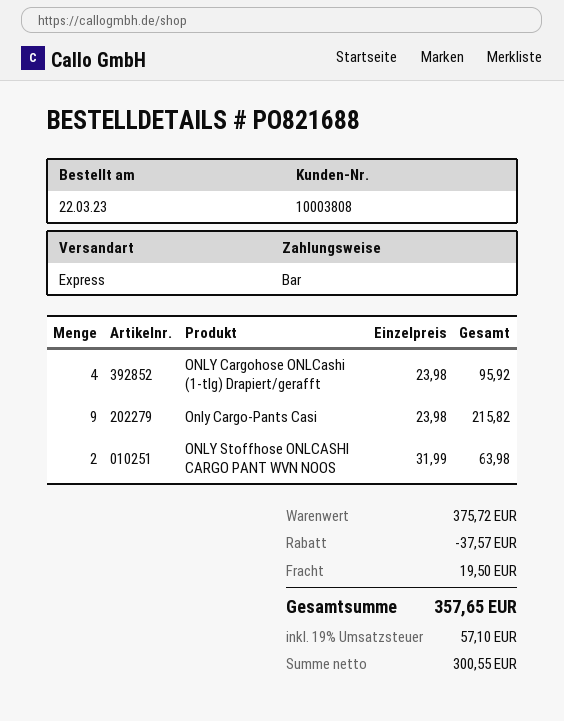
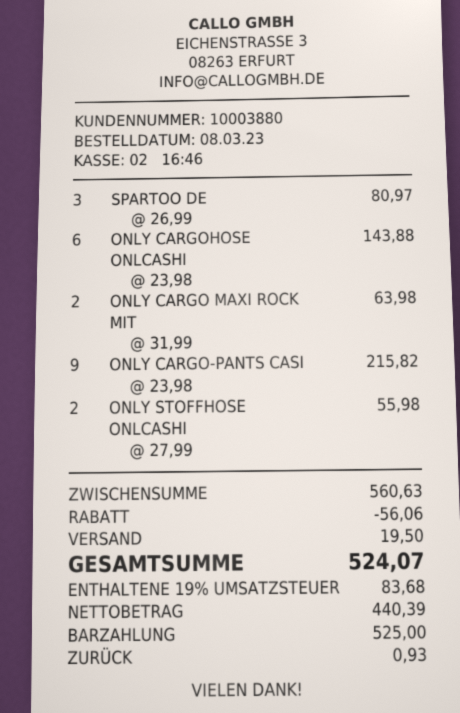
order date: 2023-03-22 -> 2023-03-08
customer number: 10003808 -> 10003880
ONLY Cargohose ONLCashi (1-tlg) Drapiert/gerafft: 4 x 23.98 = 95.92 -> 6 x 23.98 = 143.88
ONLY Stoffhose ONLCASHI CARGO PANT WVN NOOS: 2 x 31.99 = 63.98 -> 2 x 27.99 = 55.98
SPARTOO DE: none -> 3 x 26.99 = 80.97
ONLY CARGO MAXI ROCK MIT: none -> 2 x 31.99 = 63.98
subtotal: 375.72 -> 560.63
discount: 37.57 -> 56.06
net: 300.55 -> 440.39
tax: 19% = 57.10 -> 19% = 83.68
total: 357.65 -> 524.07

